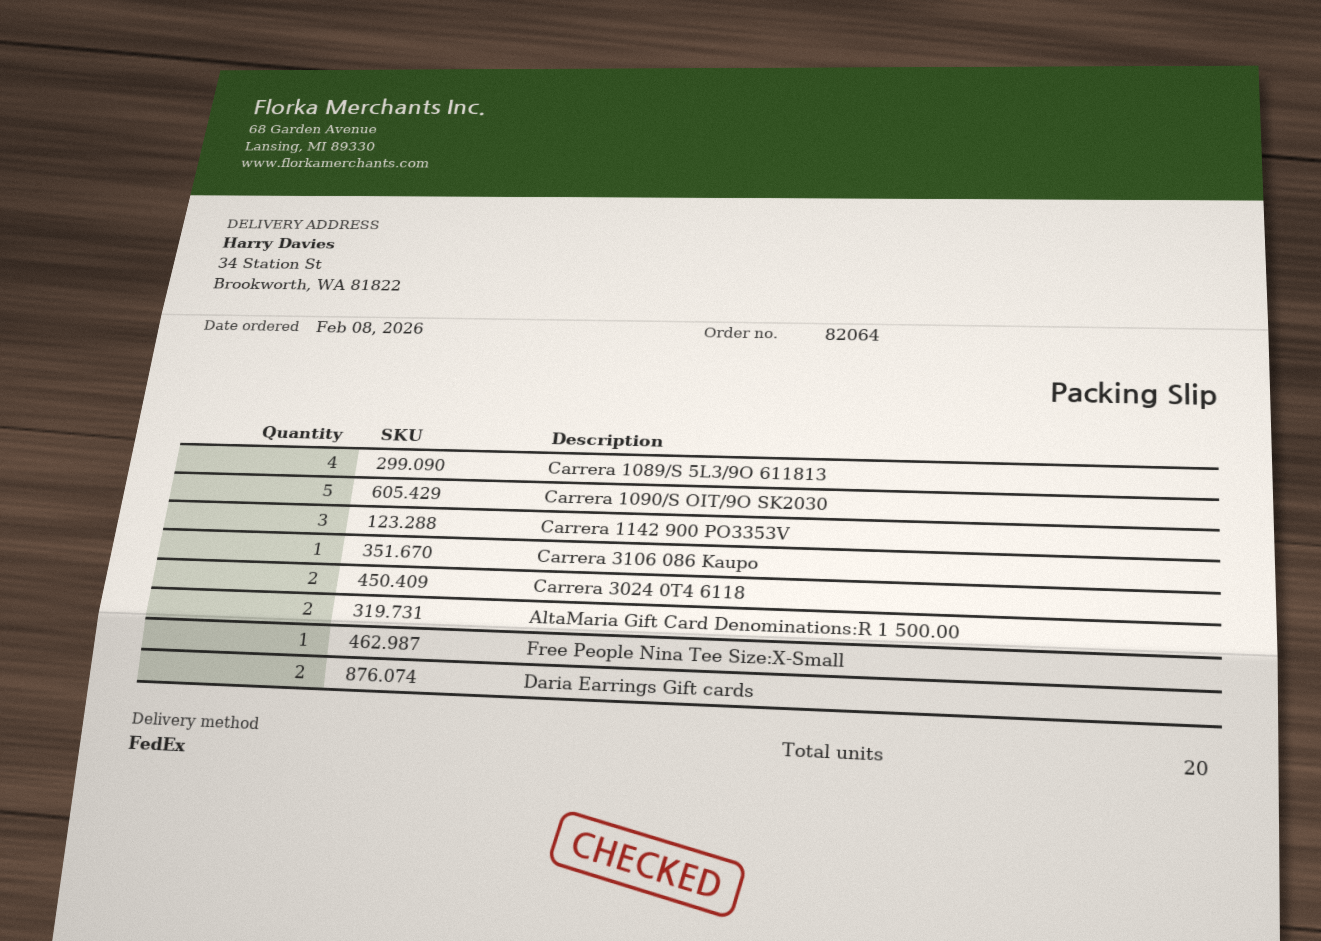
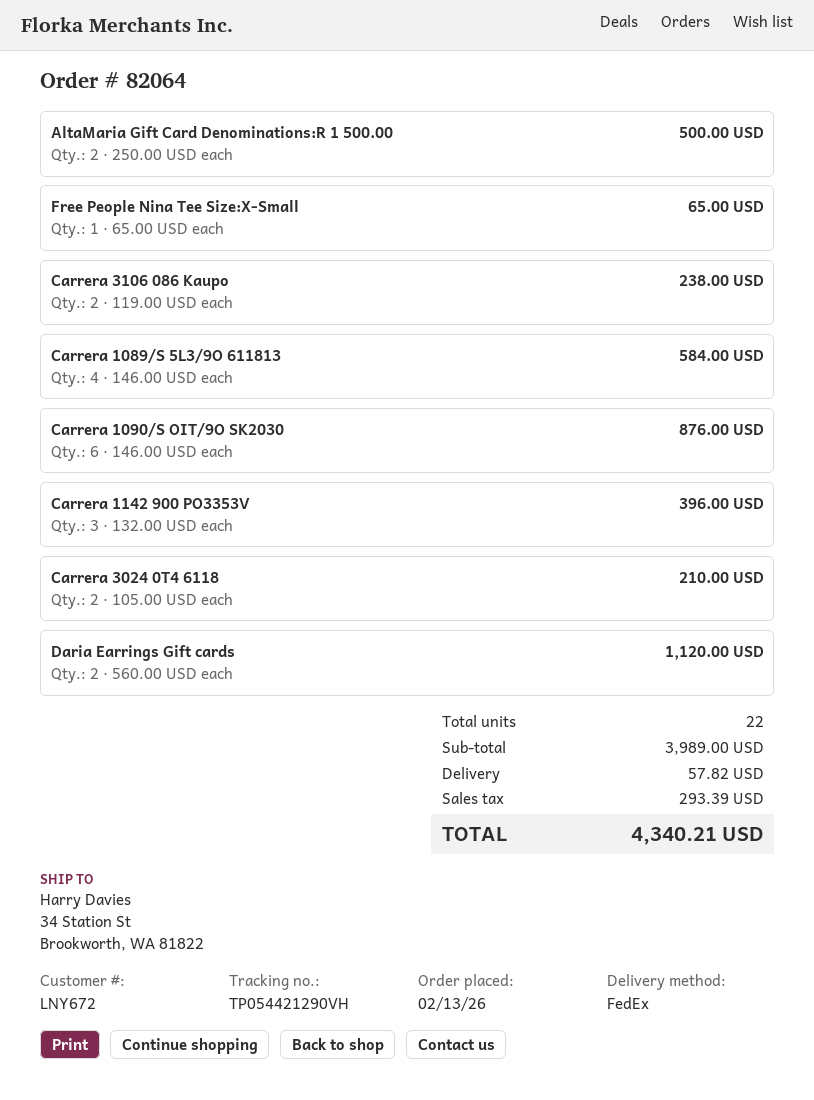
order date: 2026-02-08 -> 2026-02-13
Carrera 1090/S OIT/9O SK2030: 5 -> 6
Carrera 3106 086 Kaupo: 1 -> 2
total quantity: 20 -> 22

